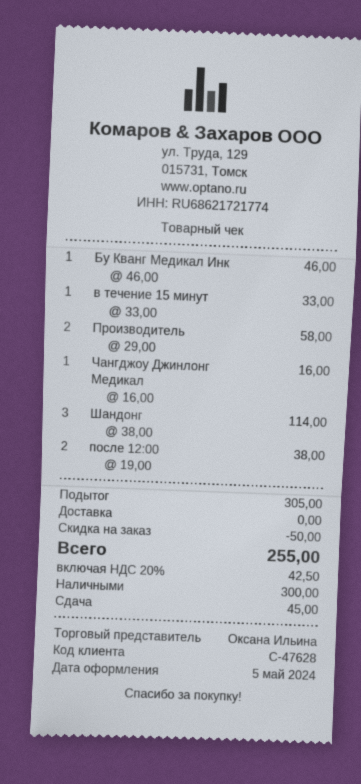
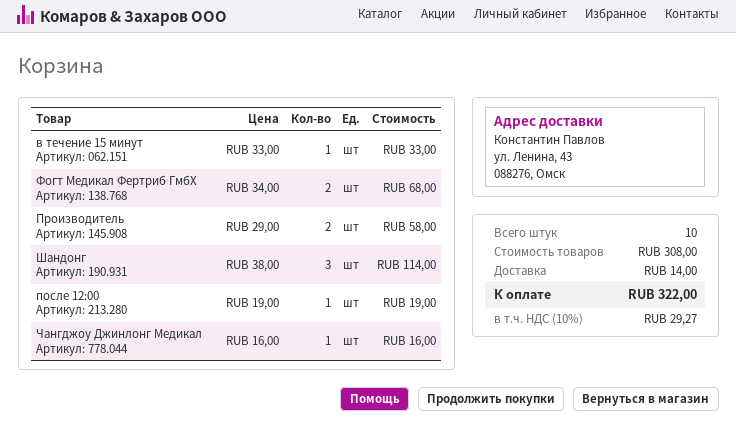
Бу Кванг Медикал Инк: 1 x 46.00 = 46.00 -> none
после 12:00: 2 x 19.00 = 38.00 -> 1 x 19.00 = 19.00
Фогт Медикал Фертриб ГмбХ: none -> 2 x 34.00 = 68.00
subtotal: 305.00 -> 308.00
discount: 50.00 -> none
shipping: 0.00 -> 14.00
tax: 20% = 42.50 -> 10% = 29.27
total: 255.00 -> 322.00

